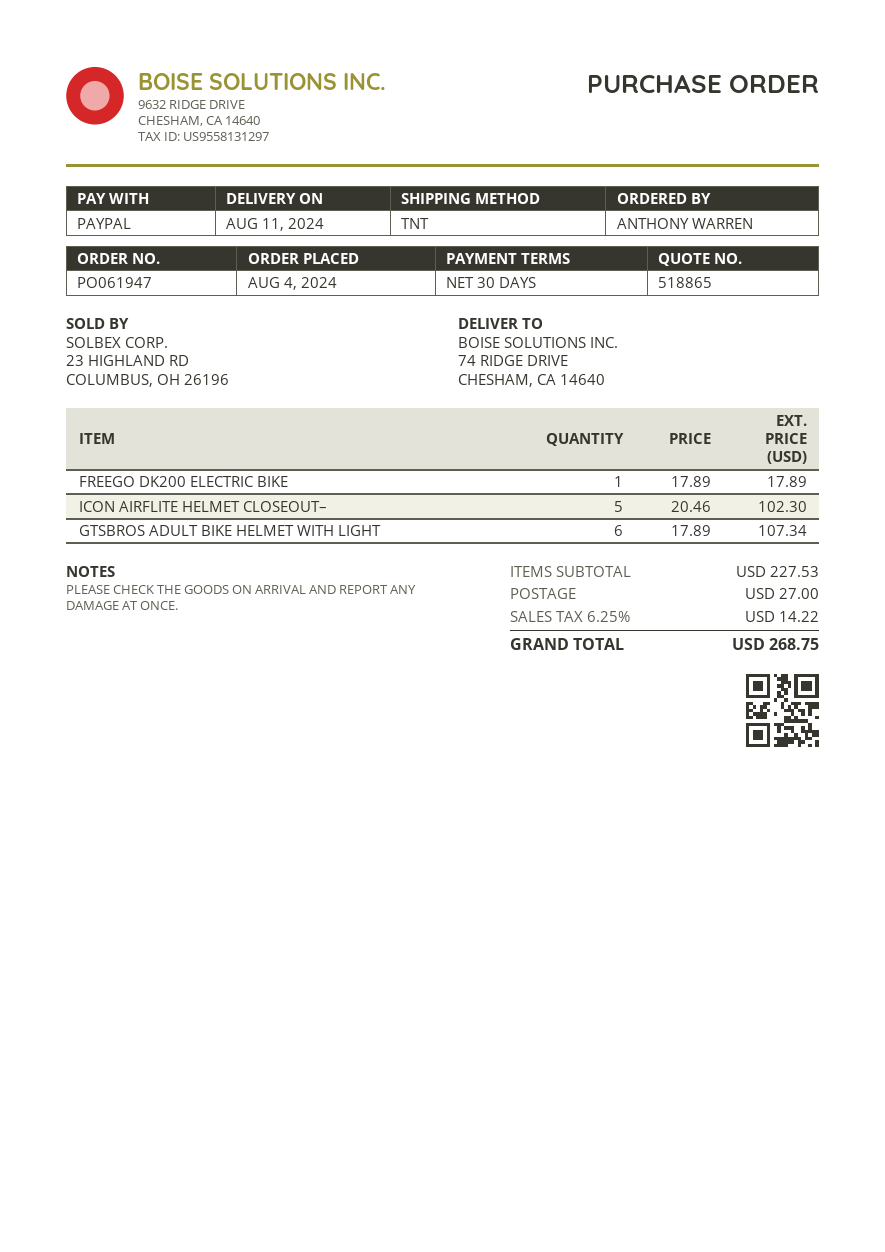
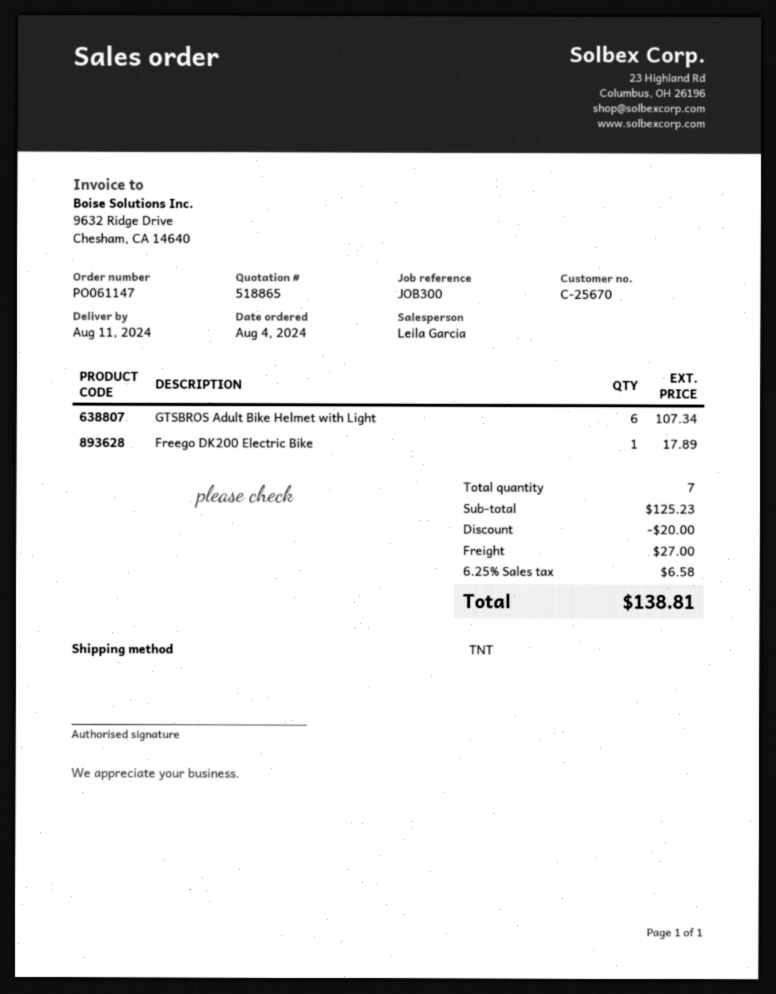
order number: PO061947 -> PO061147
ICON AIRFLITE HELMET CLOSEOUT–: 5 for 102.30 -> none
subtotal: 227.53 -> 125.23
discount: none -> 20.00
tax: 6.25% = 14.22 -> 6.25% = 6.58
total: 268.75 -> 138.81

